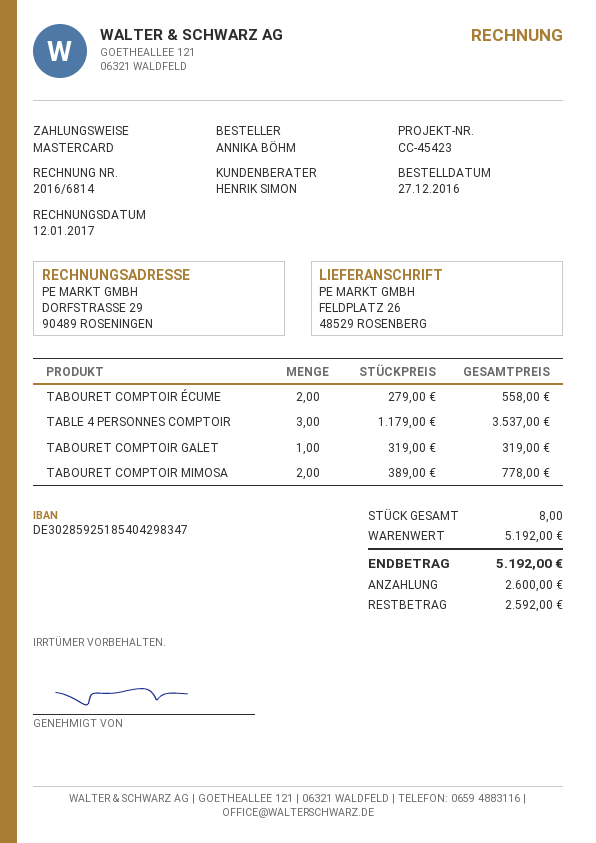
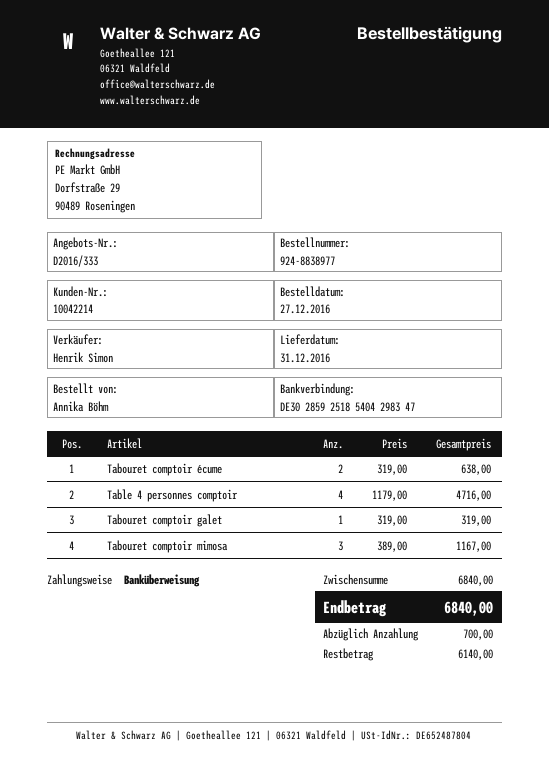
payment method: Mastercard -> bank transfer
TABOURET COMPTOIR ÉCUME: 2 x 279.00 = 558.00 -> 2 x 319.00 = 638.00
TABLE 4 PERSONNES COMPTOIR: 3 x 1179.00 = 3537.00 -> 4 x 1179.00 = 4716.00
TABOURET COMPTOIR MIMOSA: 2 x 389.00 = 778.00 -> 3 x 389.00 = 1167.00
subtotal: 5192.00 -> 6840.00
total: 5192.00 -> 6840.00
deposit: 2600.00 -> 700.00
balance: 2592.00 -> 6140.00

